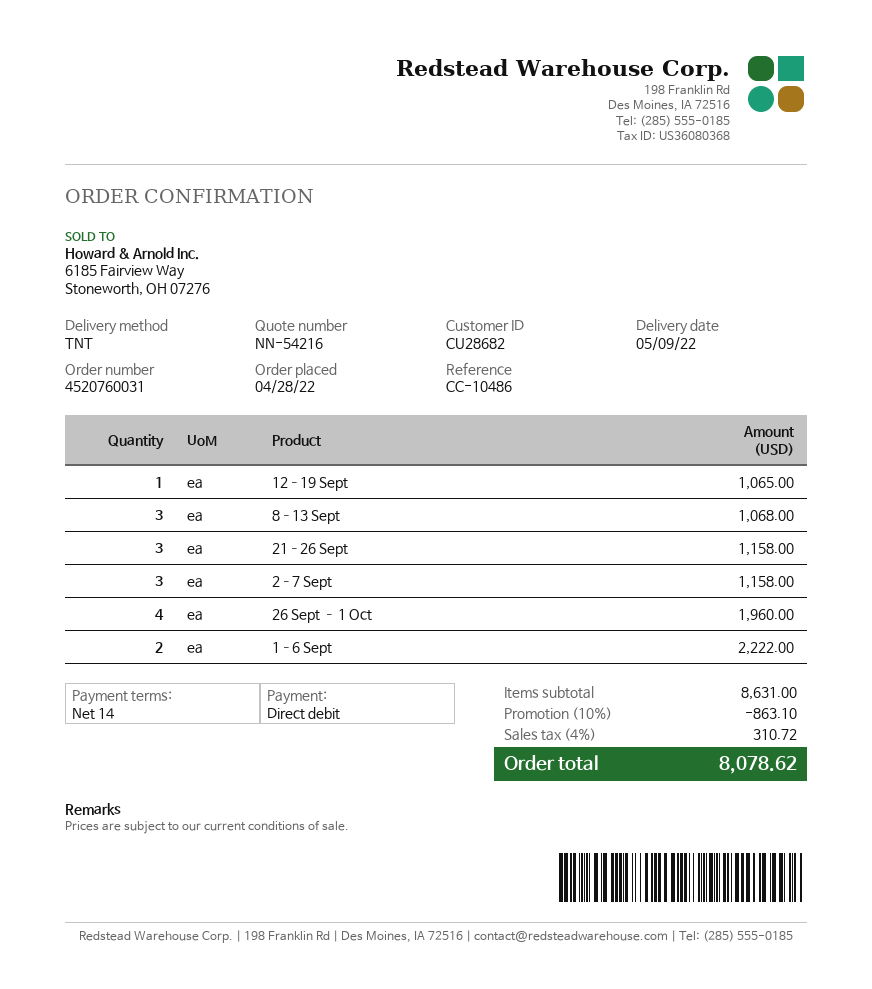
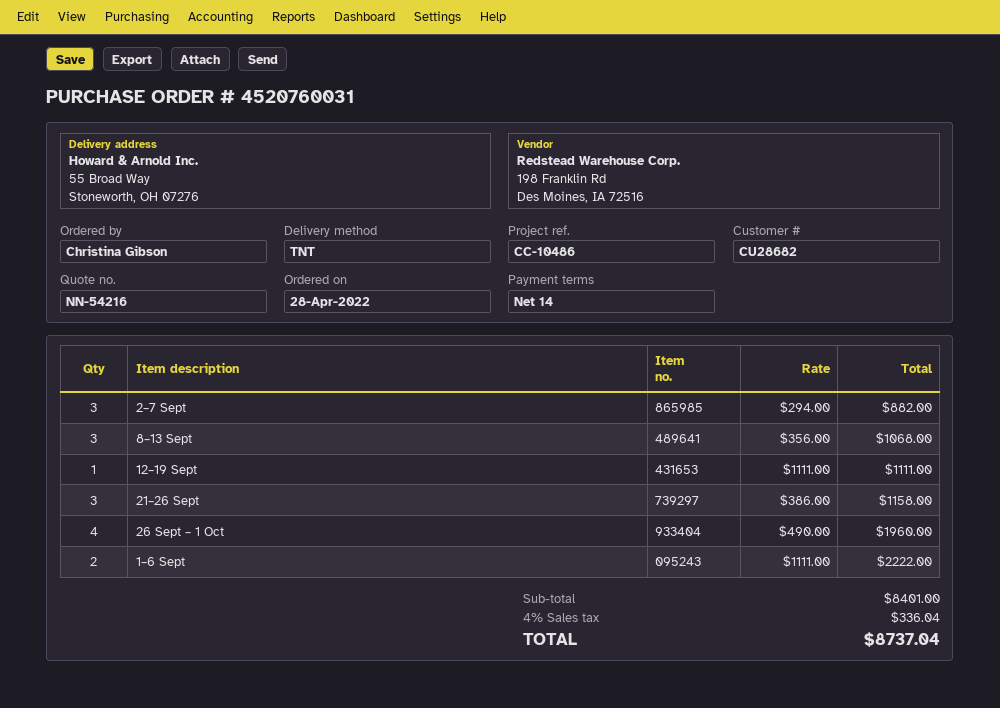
12–19 Sept: 1 for 1065.00 -> 1 for 1111.00
2–7 Sept: 3 for 1158.00 -> 3 for 882.00
subtotal: 8631.00 -> 8401.00
discount: 10% = 863.10 -> none
tax: 4% = 310.72 -> 4% = 336.04
total: 8078.62 -> 8737.04

